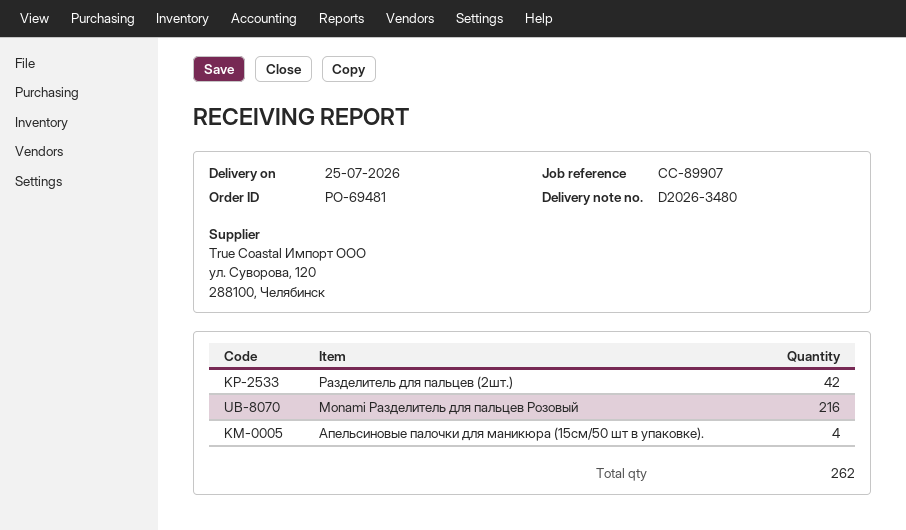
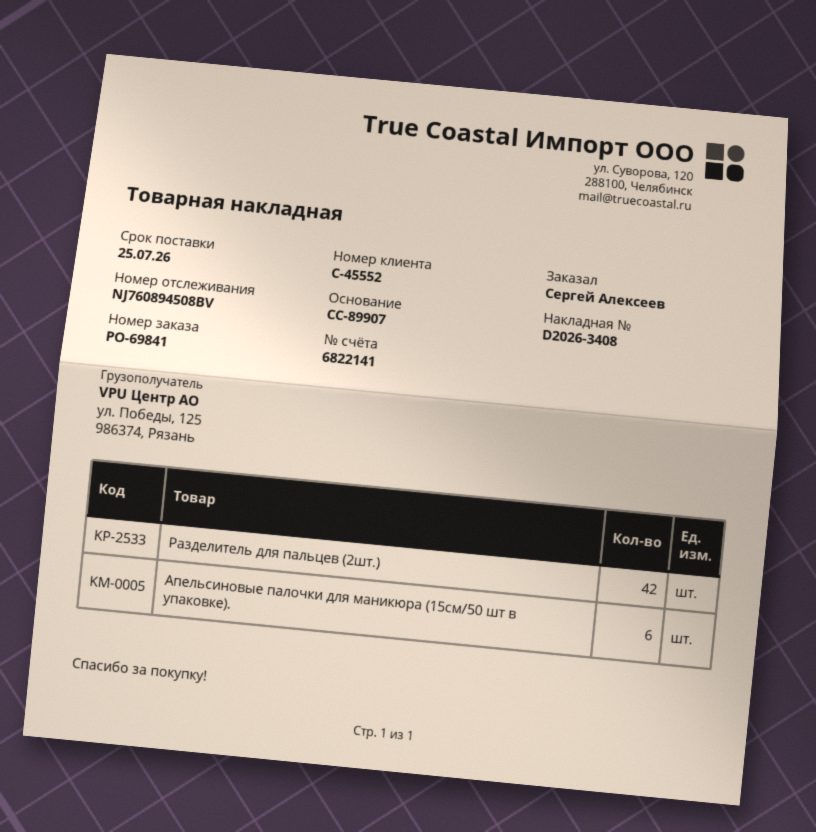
order number: PO-69481 -> PO-69841
delivery note number: D2026-3480 -> D2026-3408
Monami Разделитель для пальцев Розовый: 216 -> none
Апельсиновые палочки для маникюра (15см/50 шт в упаковке).: 4 -> 6

